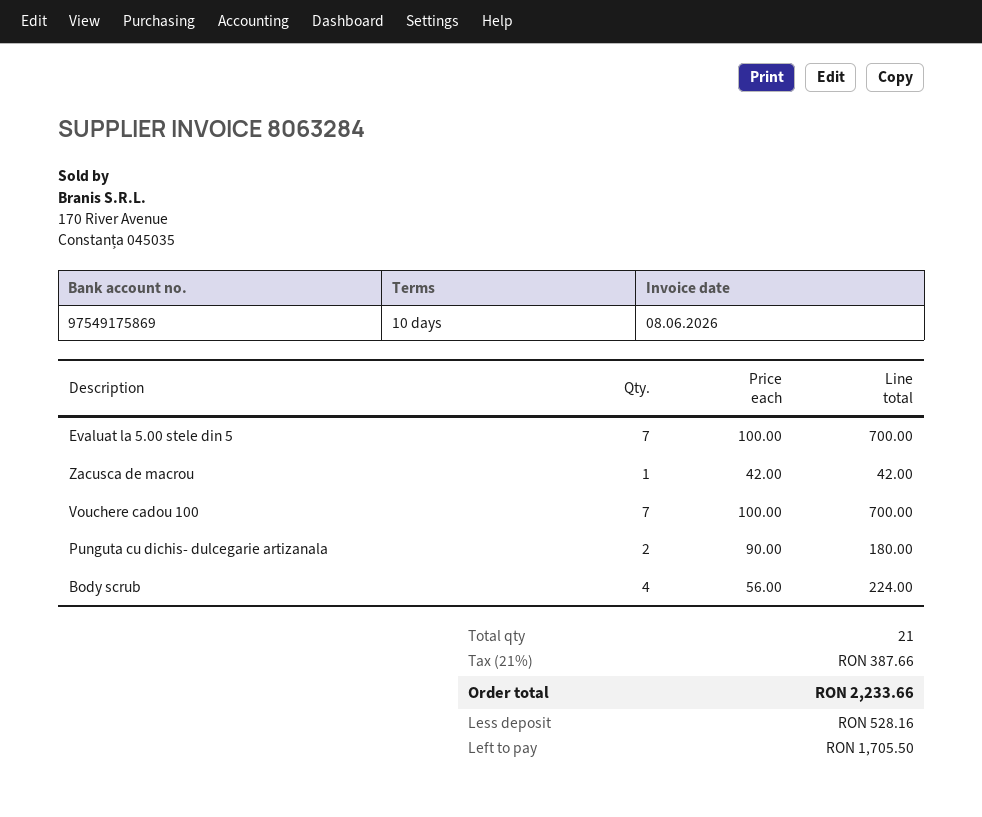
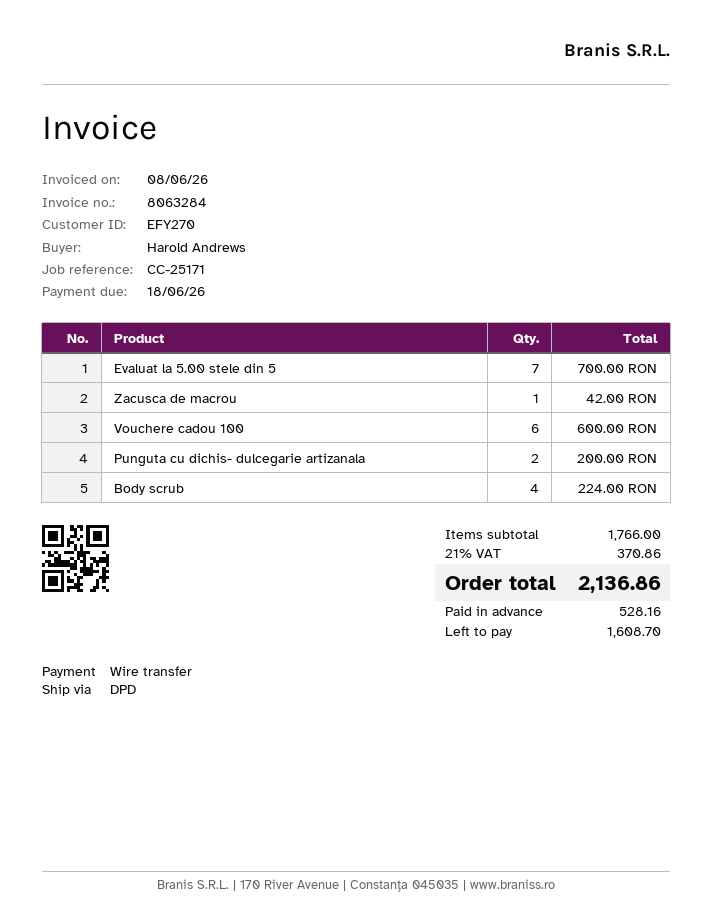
Vouchere cadou 100: 7 for 700.00 -> 6 for 600.00
Punguta cu dichis- dulcegarie artizanala: 2 for 180.00 -> 2 for 200.00
tax: 21% = 387.66 -> 21% = 370.86
total: 2233.66 -> 2136.86
balance: 1705.50 -> 1608.70

